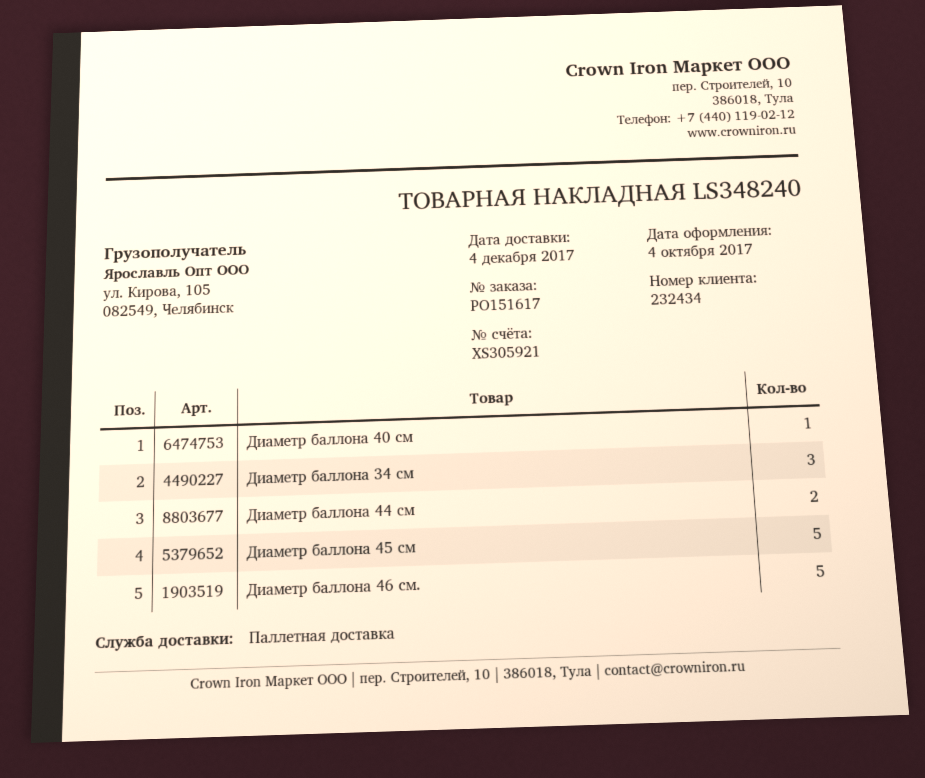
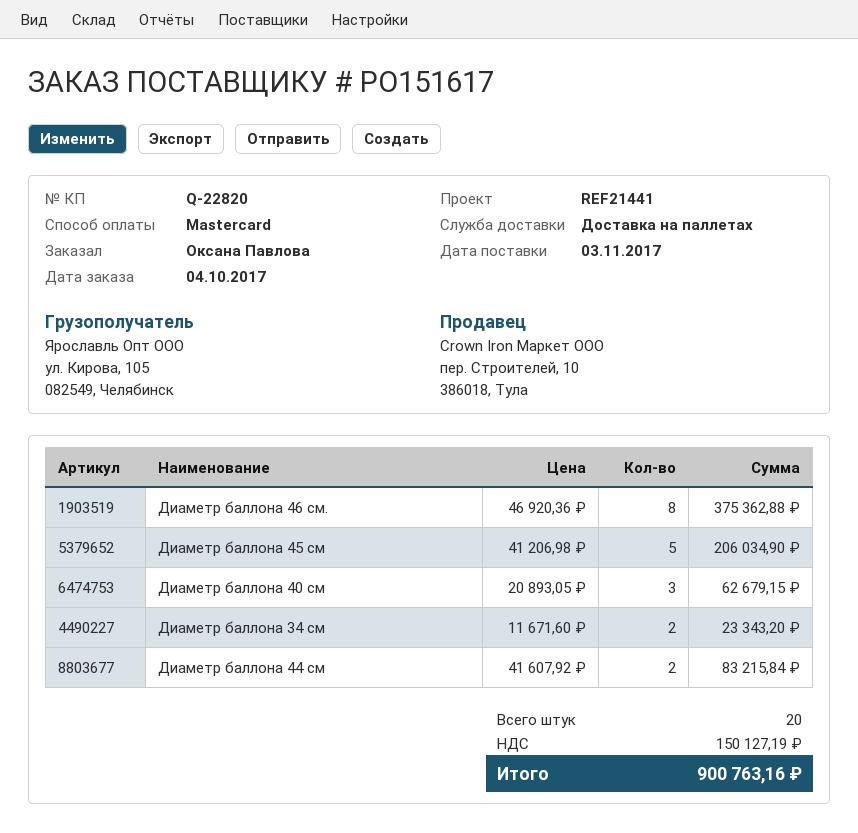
delivery date: 2017-12-04 -> 2017-11-03
Диаметр баллона 40 см: 1 -> 3
Диаметр баллона 34 см: 3 -> 2
Диаметр баллона 46 см.: 5 -> 8

